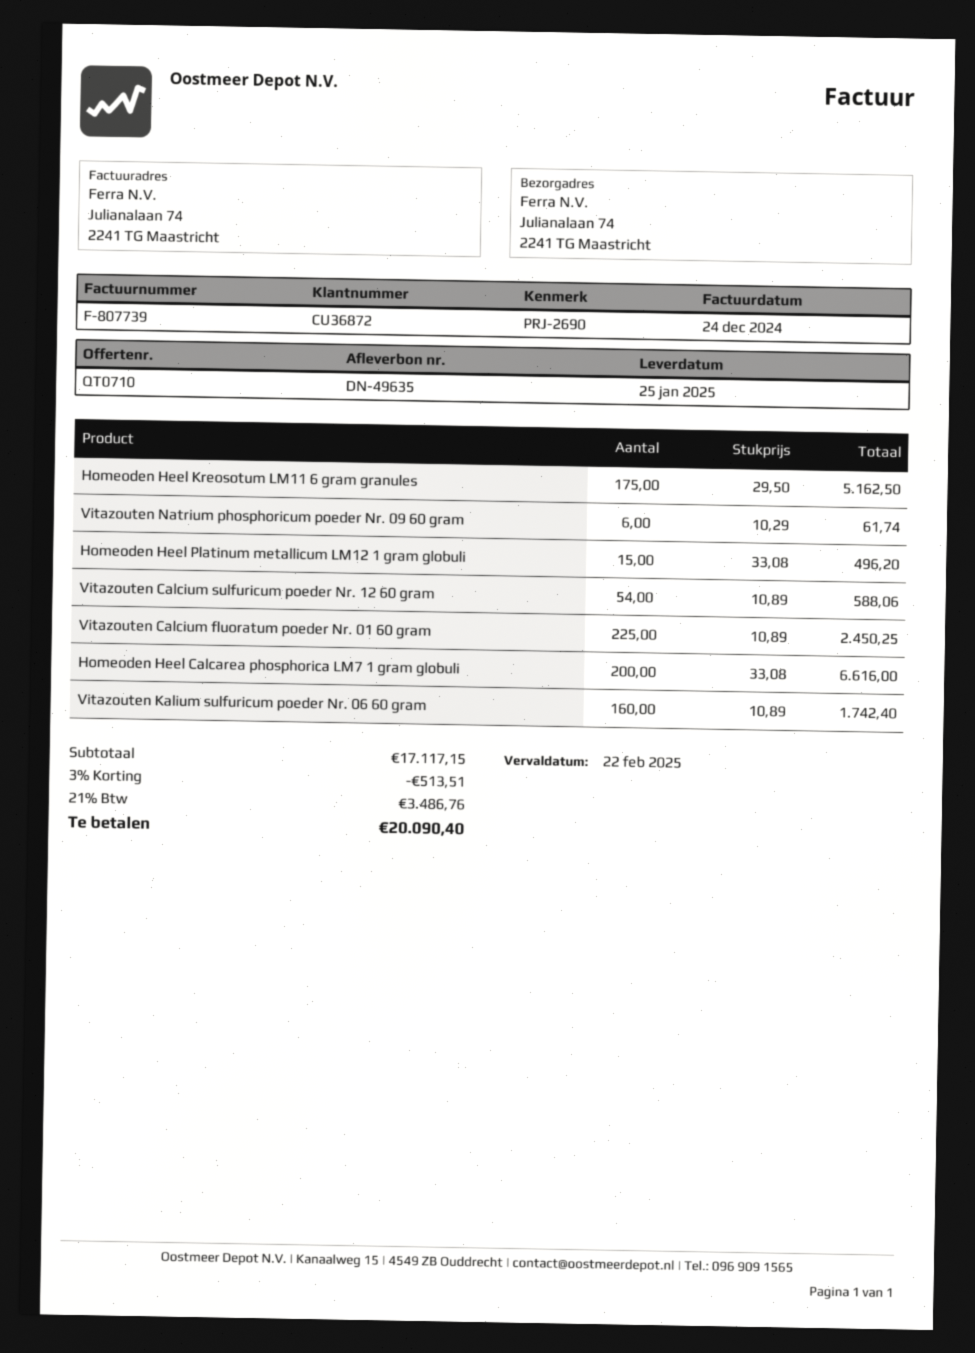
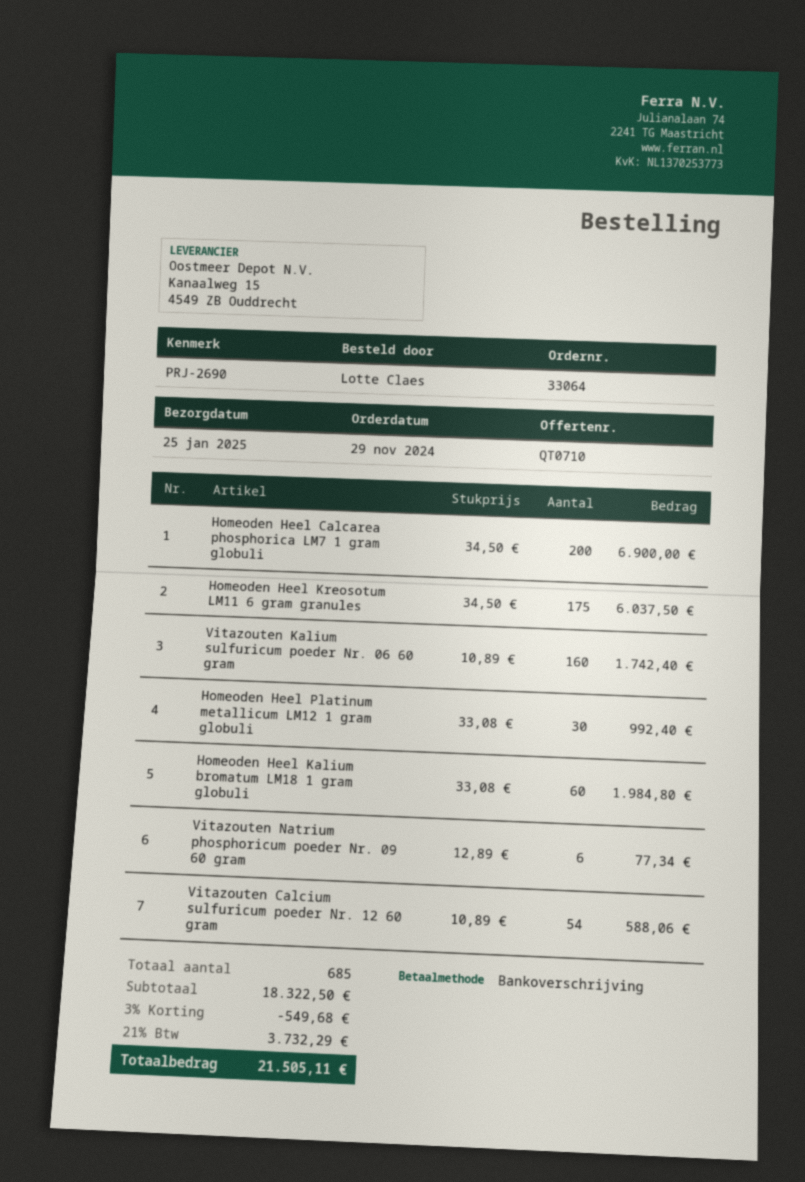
Homeoden Heel Kreosotum LM11 6 gram granules: 175 x 29.50 = 5162.50 -> 175 x 34.50 = 6037.50
Vitazouten Natrium phosphoricum poeder Nr. 09 60 gram: 6 x 10.29 = 61.74 -> 6 x 12.89 = 77.34
Homeoden Heel Platinum metallicum LM12 1 gram globuli: 15 x 33.08 = 496.20 -> 30 x 33.08 = 992.40
Vitazouten Calcium fluoratum poeder Nr. 01 60 gram: 225 x 10.89 = 2450.25 -> none
Homeoden Heel Calcarea phosphorica LM7 1 gram globuli: 200 x 33.08 = 6616.00 -> 200 x 34.50 = 6900.00
Homeoden Heel Kalium bromatum LM18 1 gram globuli: none -> 60 x 33.08 = 1984.80
subtotal: 17117.15 -> 18322.50
discount: 3% = 513.51 -> 3% = 549.68
tax: 21% = 3486.76 -> 21% = 3732.29
total: 20090.40 -> 21505.11

